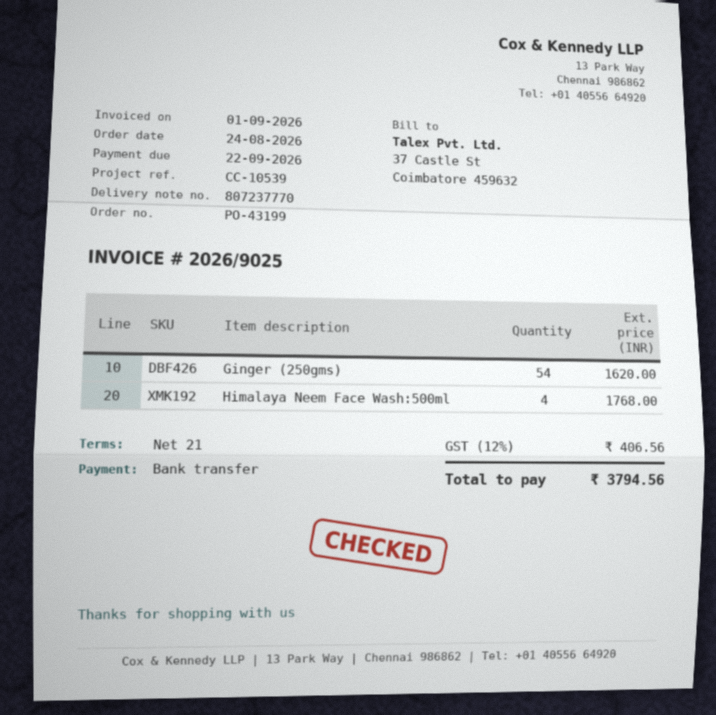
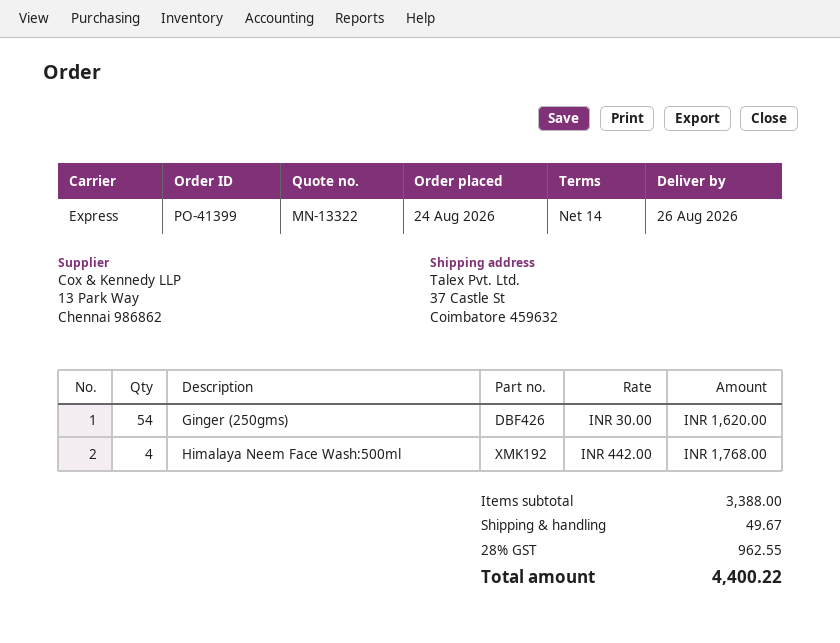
order number: PO-43199 -> PO-41399
payment terms: 21 days -> 14 days
shipping: none -> 49.67
tax: 12% = 406.56 -> 28% = 962.55
total: 3794.56 -> 4400.22

